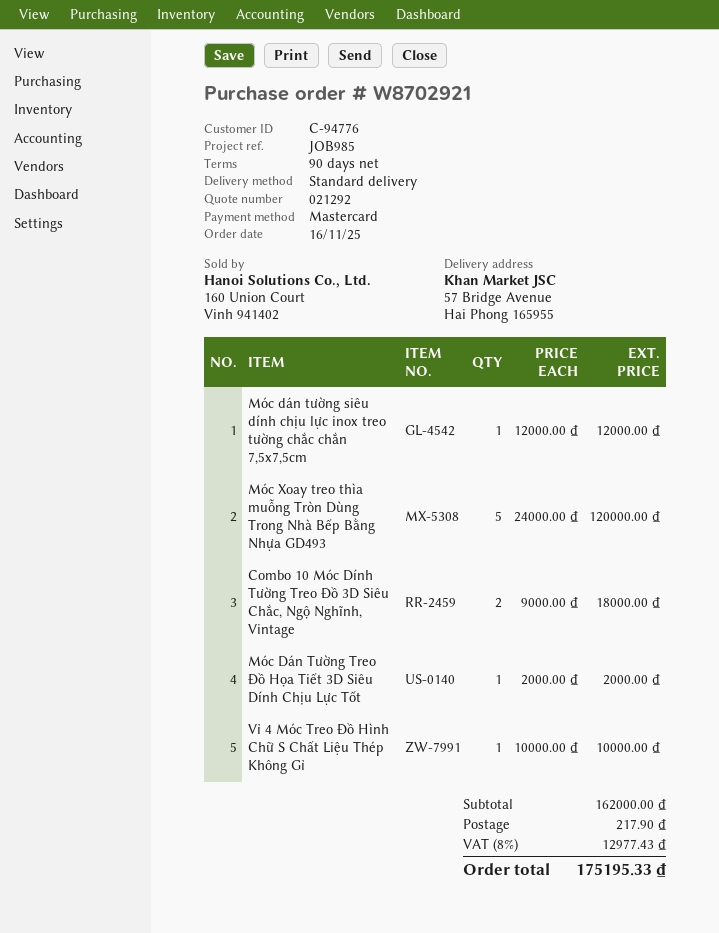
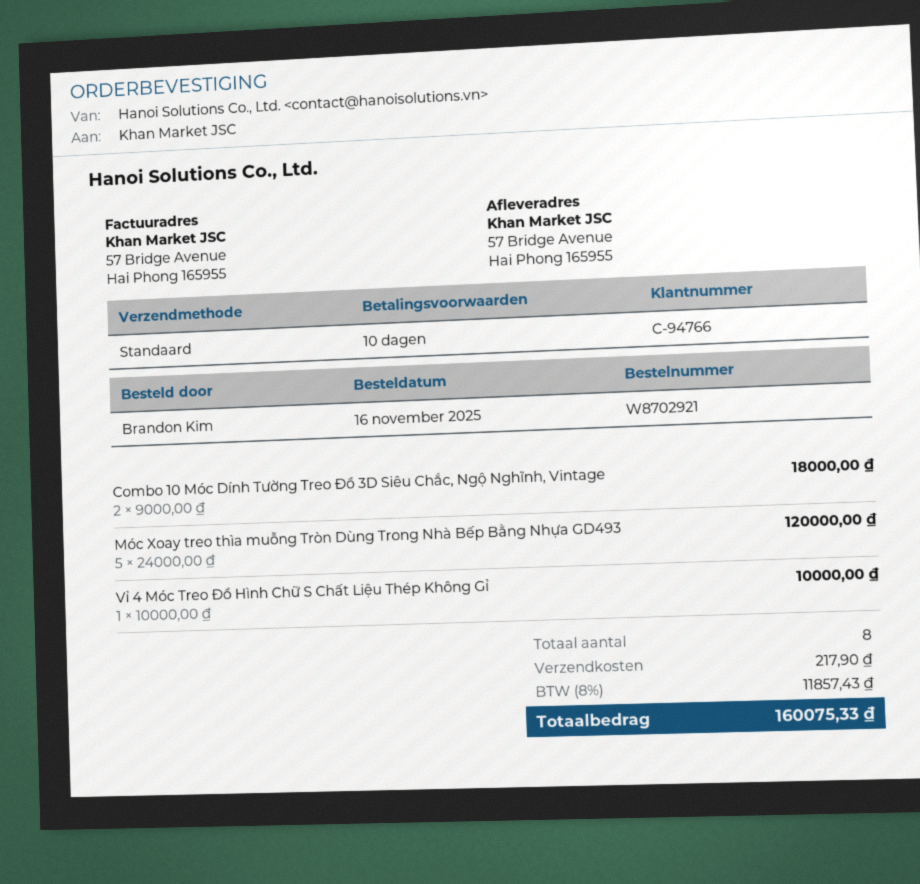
payment terms: 90 days -> 10 days
customer number: C-94776 -> C-94766
Móc dán tường siêu dính chịu lực inox treo tường chắc chắn 7,5x7,5cm: 1 x 12000.00 = 12000.00 -> none
Móc Dán Tường Treo Đồ Họa Tiết 3D Siêu Dính Chịu Lực Tốt: 1 x 2000.00 = 2000.00 -> none
tax: 8% = 12977.43 -> 8% = 11857.43
total: 175195.33 -> 160075.33

